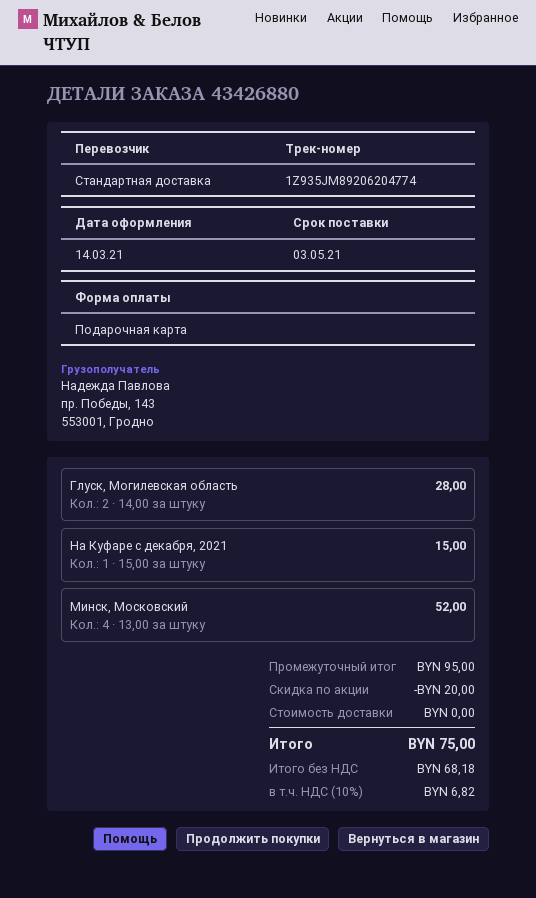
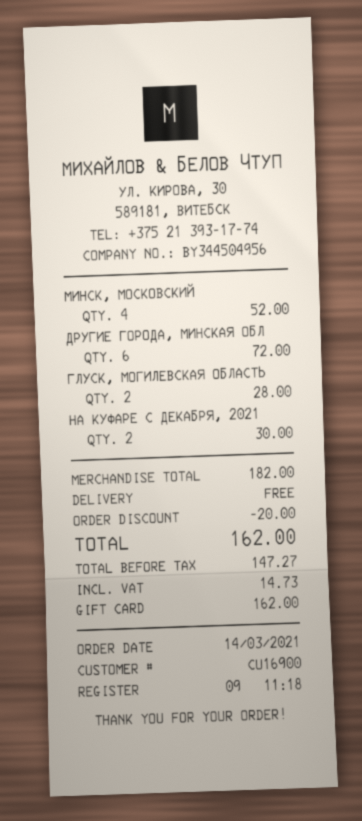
На Куфаре с декабря, 2021: 1 for 15.00 -> 2 for 30.00
ДРУГИЕ ГОРОДА, МИНСКАЯ ОБЛ: none -> 6 for 72.00
subtotal: 95.00 -> 182.00
net: 68.18 -> 147.27
tax: 6.82 -> 14.73
total: 75.00 -> 162.00

